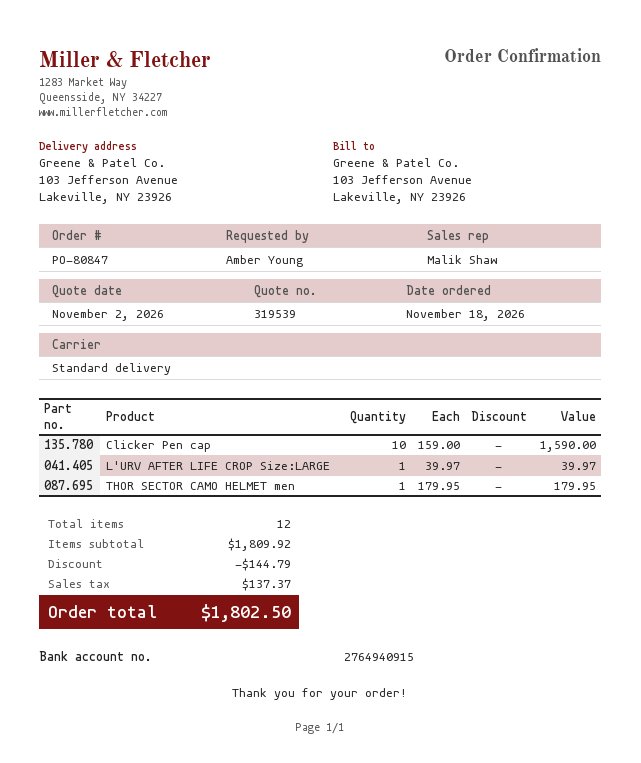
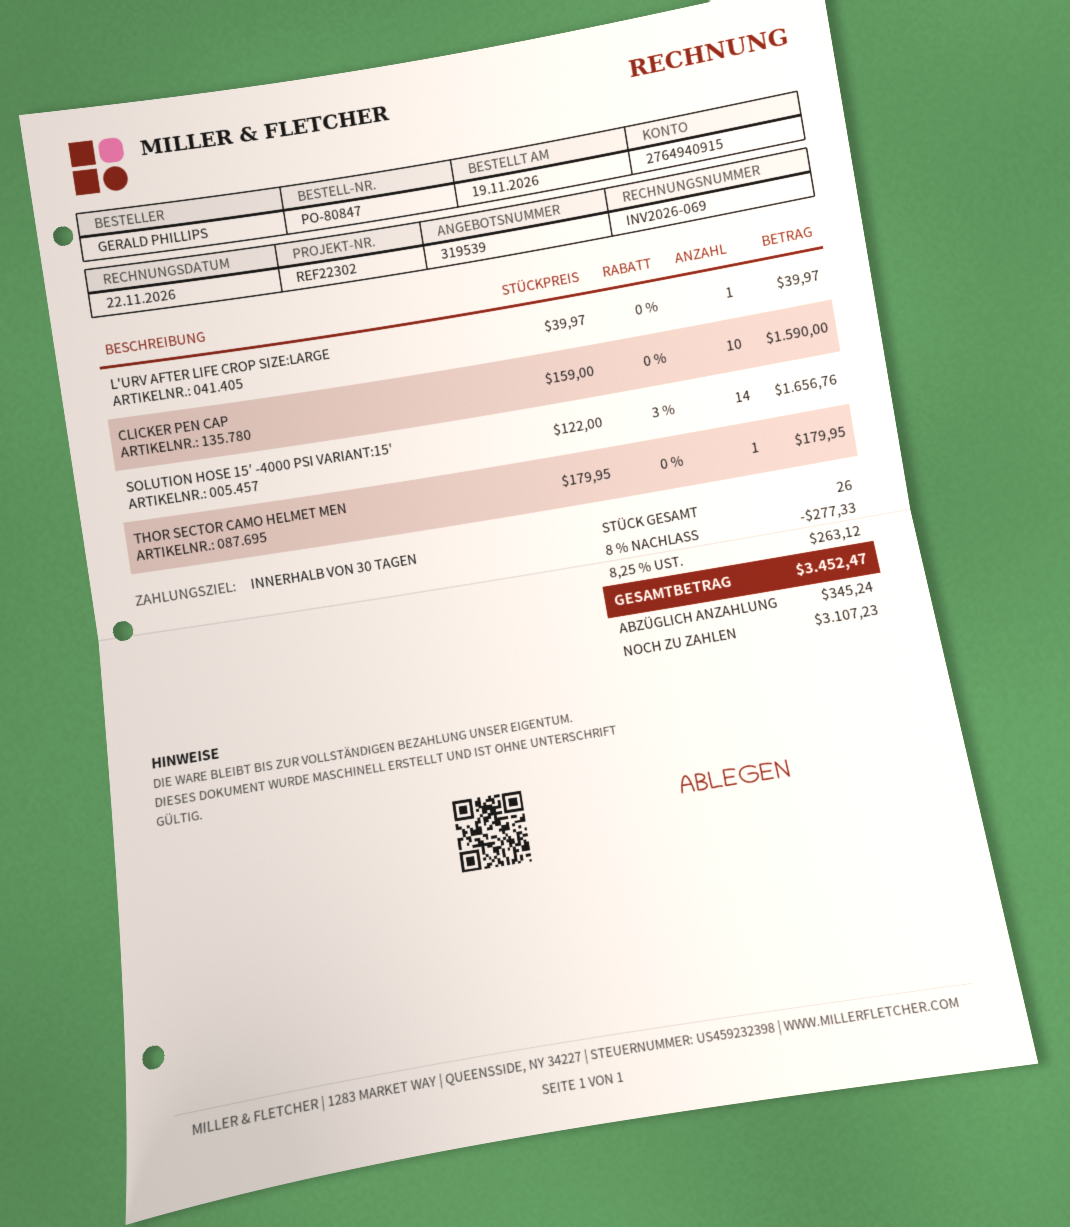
order date: 2026-11-18 -> 2026-11-19
ordered by: Amber Young -> GERALD PHILLIPS
SOLUTION HOSE 15′ -4000 PSI VARIANT:15': none -> 14 x 122.00 - 3% = 1656.76
total quantity: 12 -> 26
discount: 144.79 -> 277.33
tax: 137.37 -> 263.12
total: 1802.50 -> 3452.47

